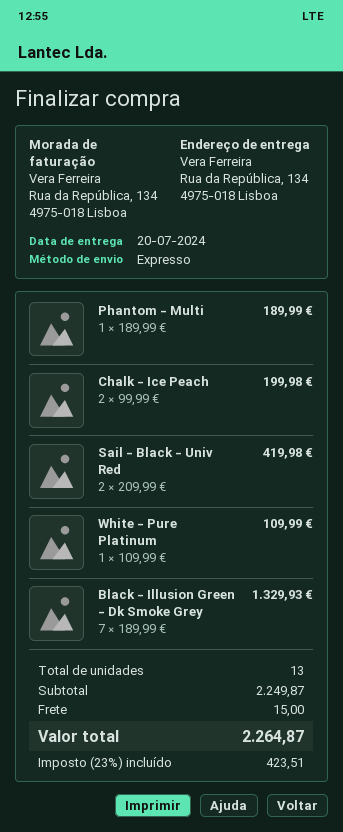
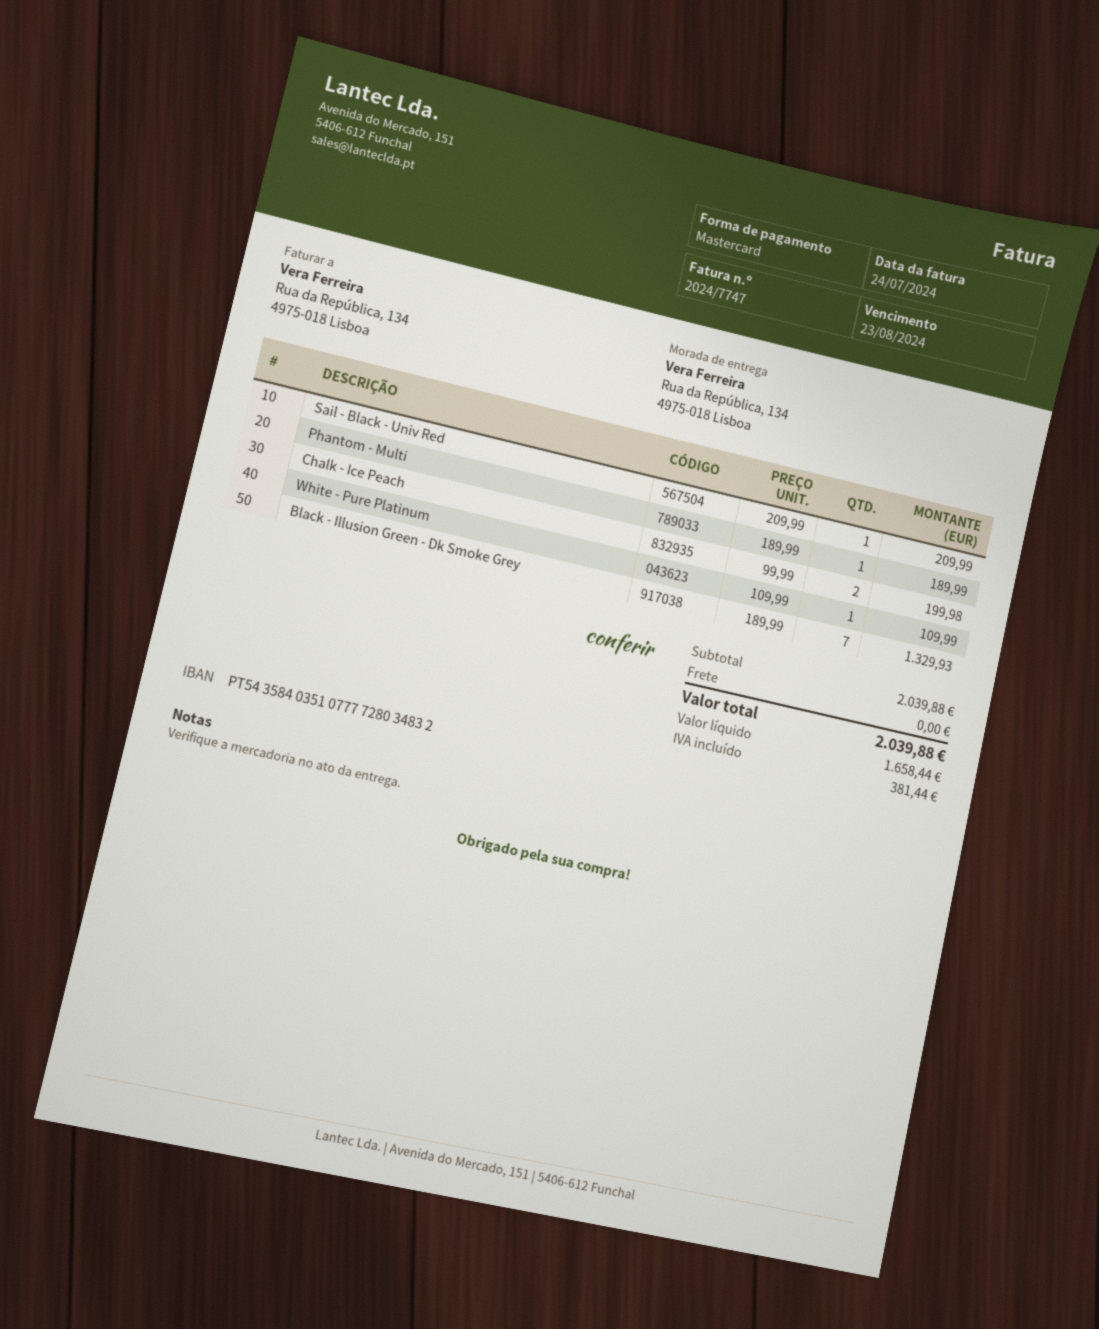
Sail - Black - Univ Red: 2 x 209.99 = 419.98 -> 1 x 209.99 = 209.99
subtotal: 2249.87 -> 2039.88
shipping: 15.00 -> 0.00
tax: 423.51 -> 381.44
total: 2264.87 -> 2039.88

